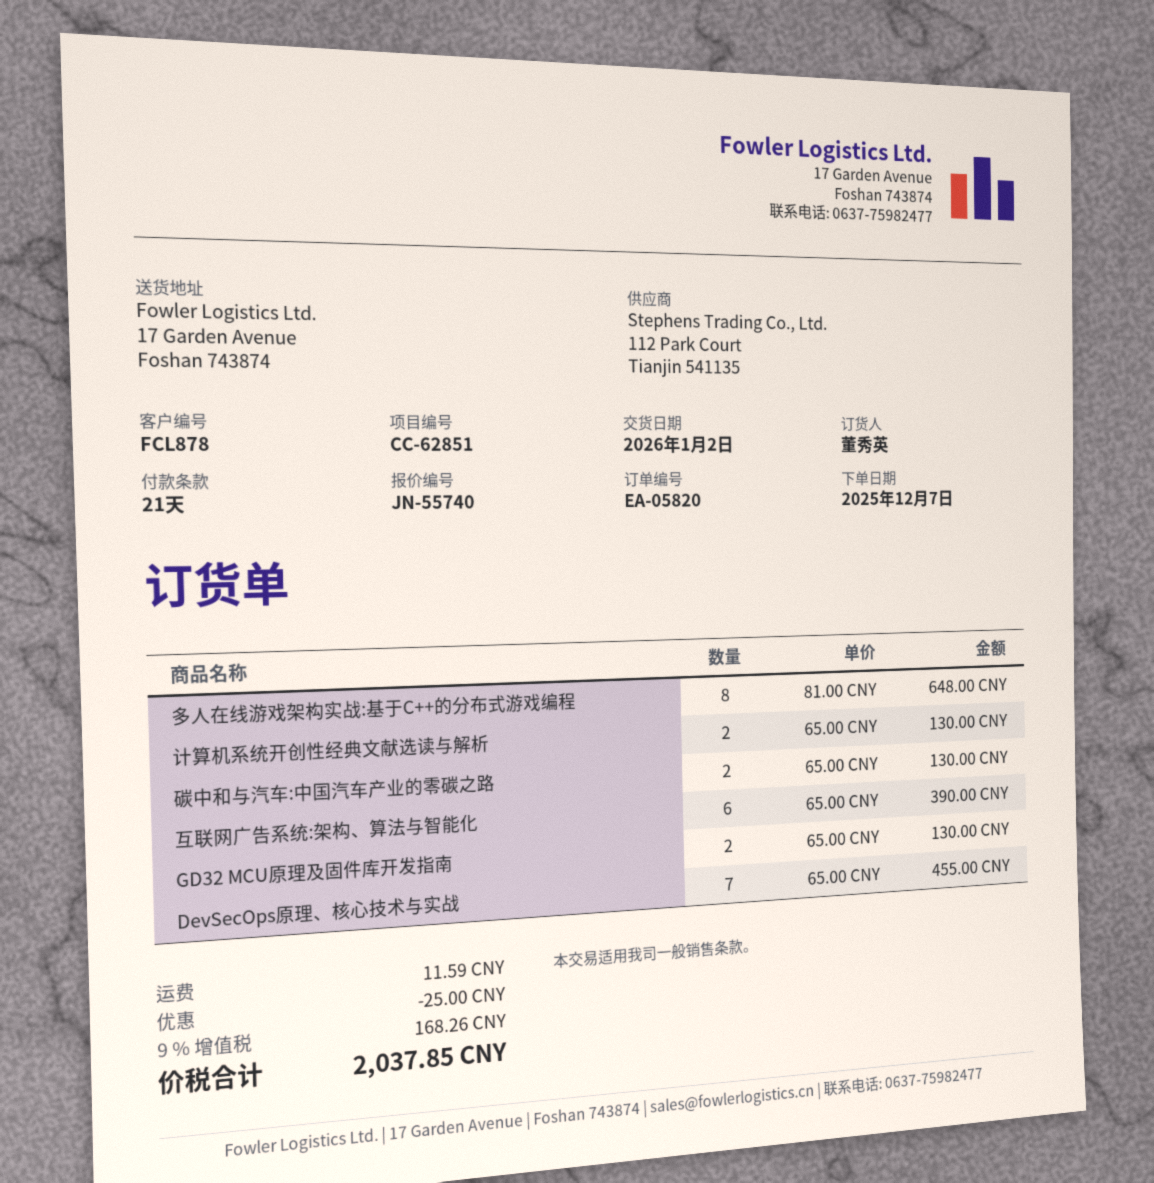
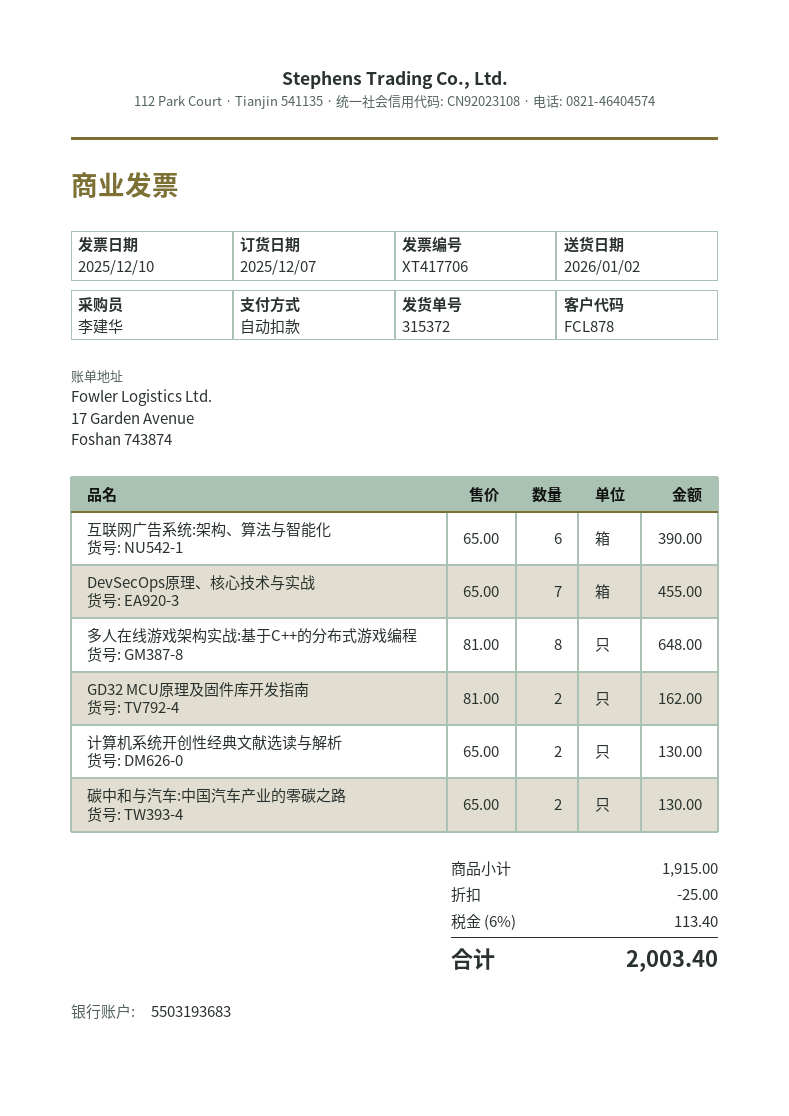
ordered by: 董秀英 -> 李建华
GD32 MCU原理及固件库开发指南: 2 x 65.00 = 130.00 -> 2 x 81.00 = 162.00
shipping: 11.59 -> none
tax: 9% = 168.26 -> 6% = 113.40
total: 2037.85 -> 2003.40

